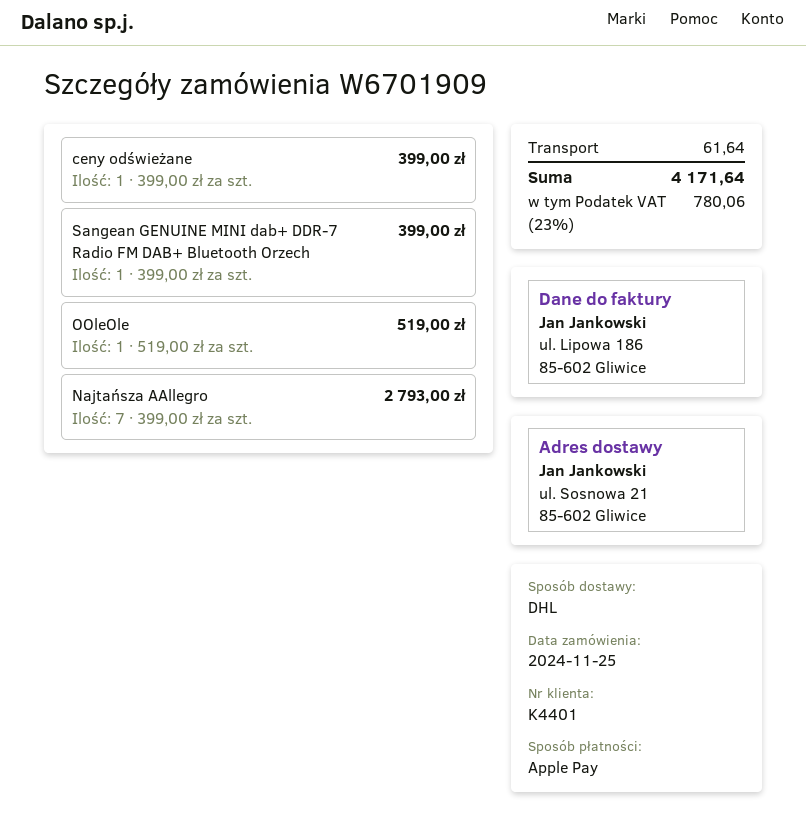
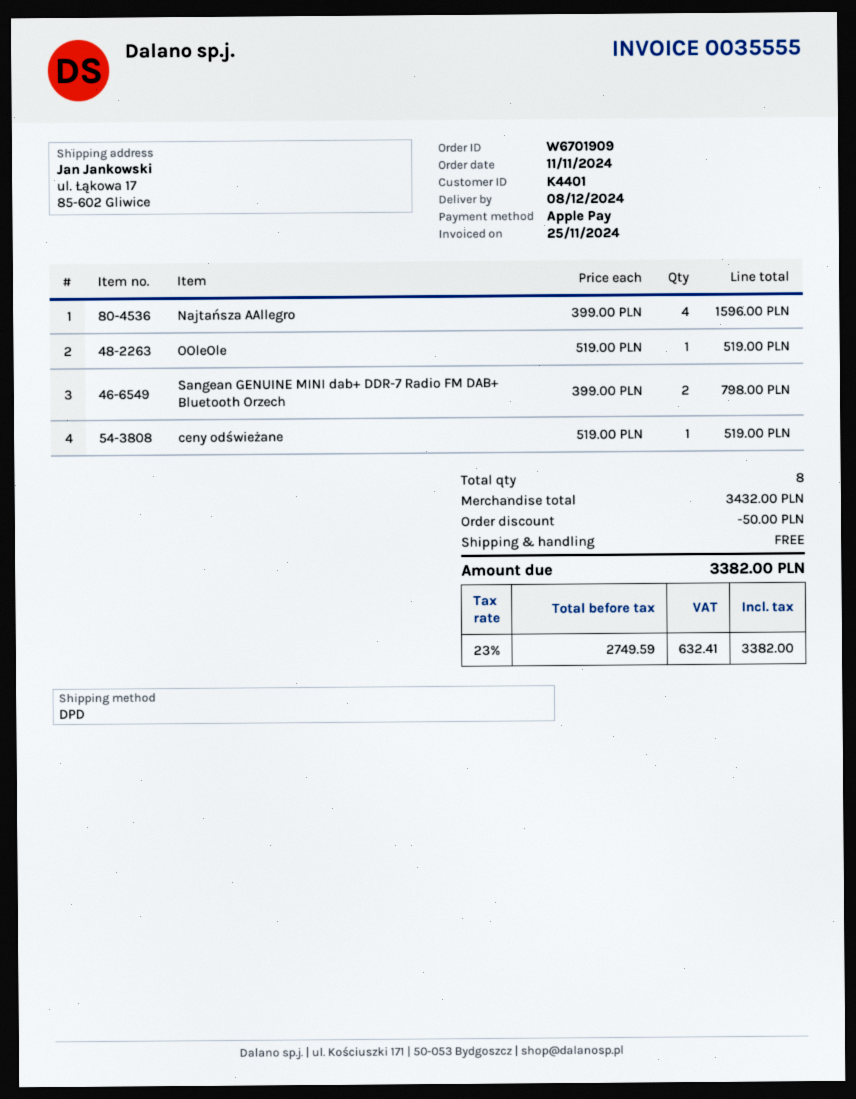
order date: 2024-11-25 -> 2024-11-11
shipping method: DHL -> DPD
ship to: ul. Sosnowa 21, 85-602 Gliwice -> ul. Łąkowa 17, 85-602 Gliwice
ceny odświeżane: 1 x 399.00 = 399.00 -> 1 x 519.00 = 519.00
Sangean GENUINE MINI dab+ DDR-7 Radio FM DAB+ Bluetooth Orzech: 1 x 399.00 = 399.00 -> 2 x 399.00 = 798.00
Najtańsza AAllegro: 7 x 399.00 = 2793.00 -> 4 x 399.00 = 1596.00
discount: none -> 50.00
shipping: 61.64 -> 0.00
tax: 23% = 780.06 -> 23% = 632.41
total: 4171.64 -> 3382.00

